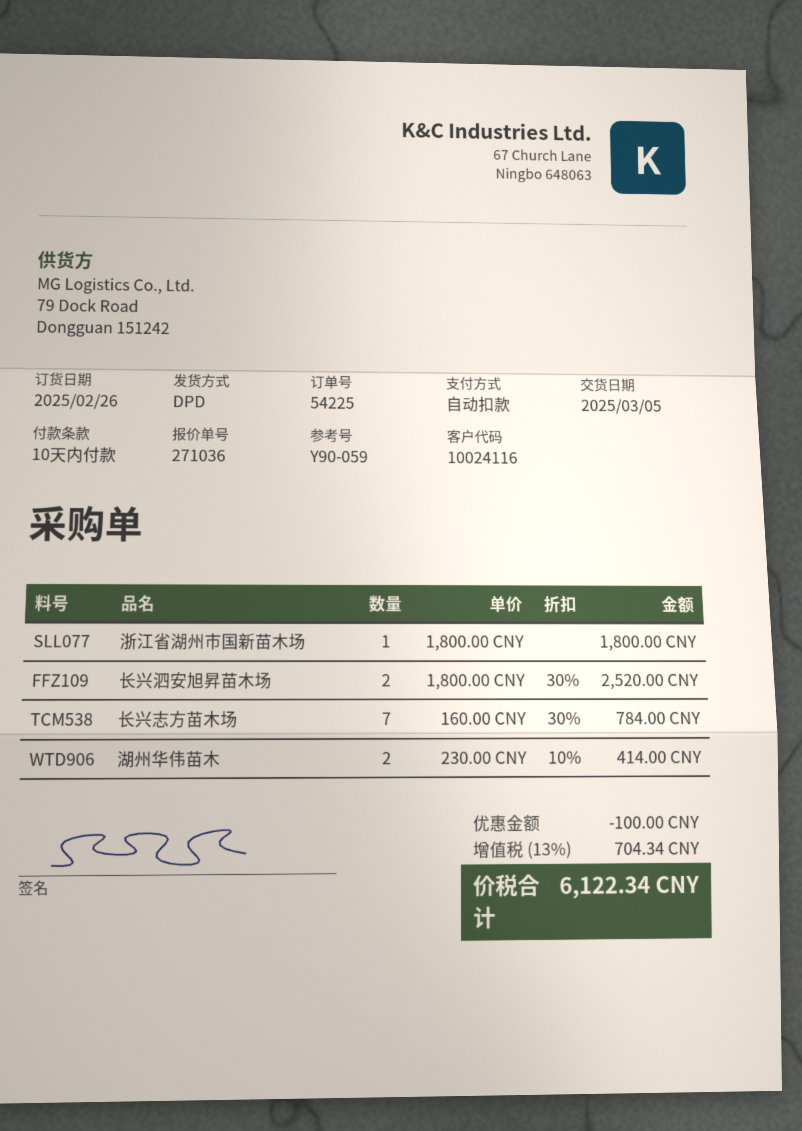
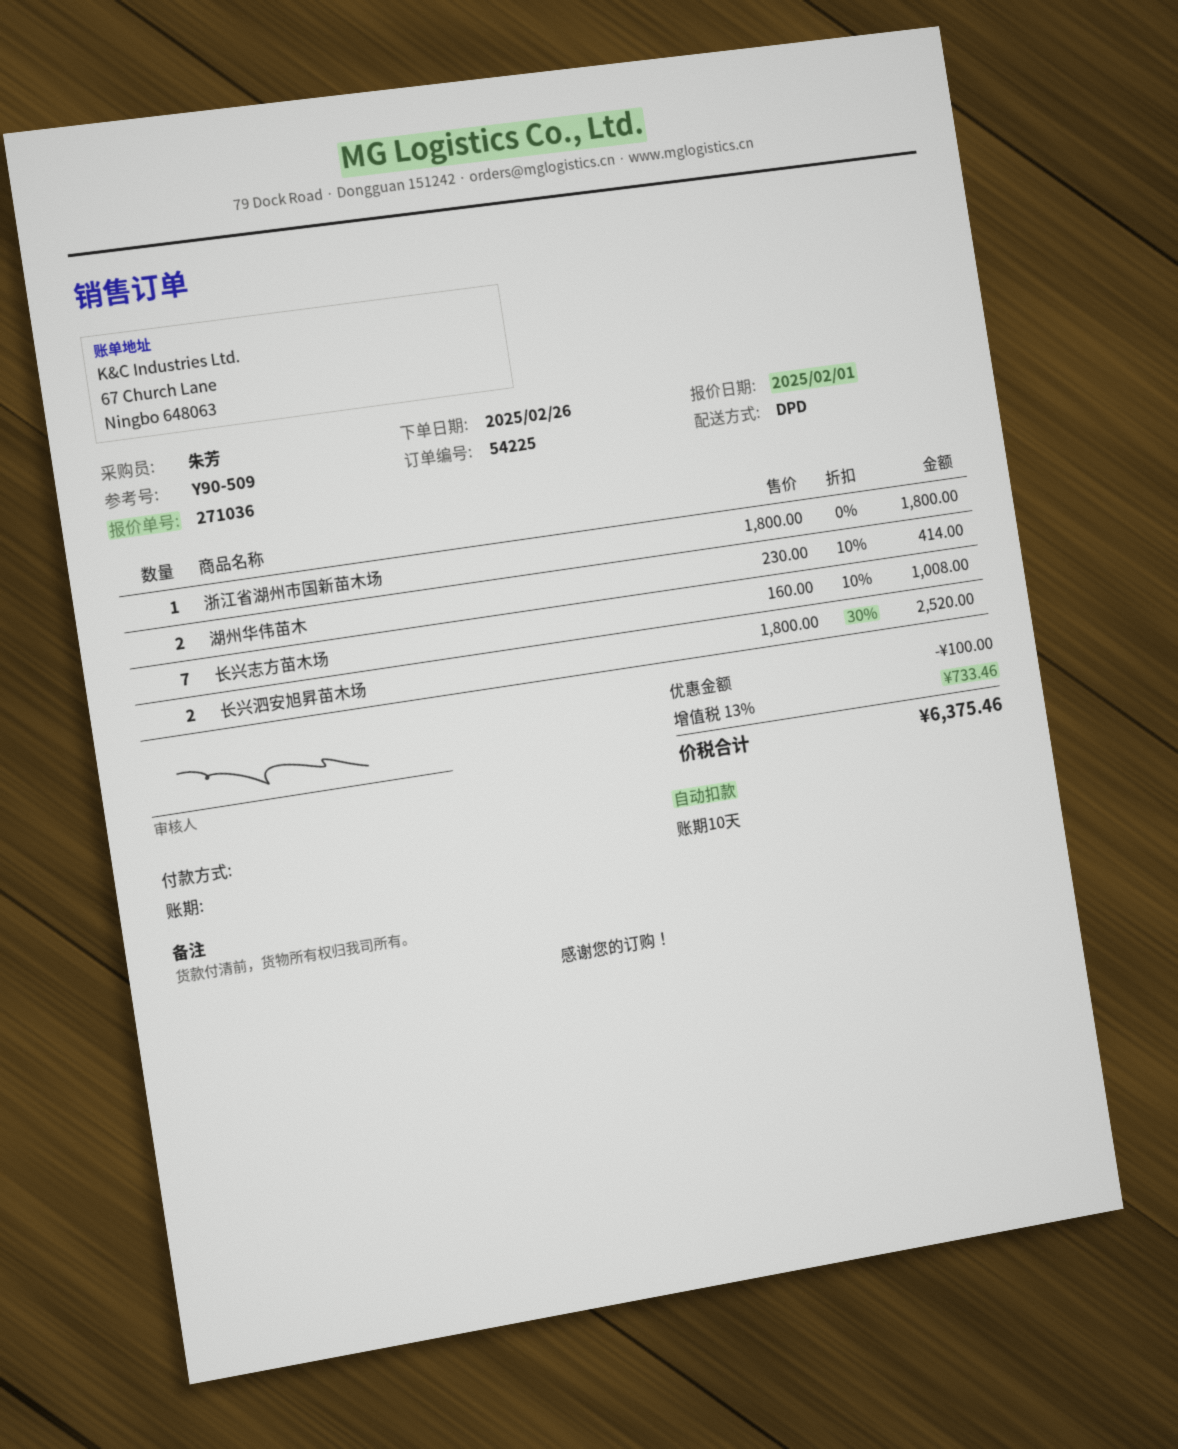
reference: Y90-059 -> Y90-509
长兴志方苗木场: 7 x 160.00 - 30% = 784.00 -> 7 x 160.00 - 10% = 1008.00
tax: 13% = 704.34 -> 13% = 733.46
total: 6122.34 -> 6375.46

